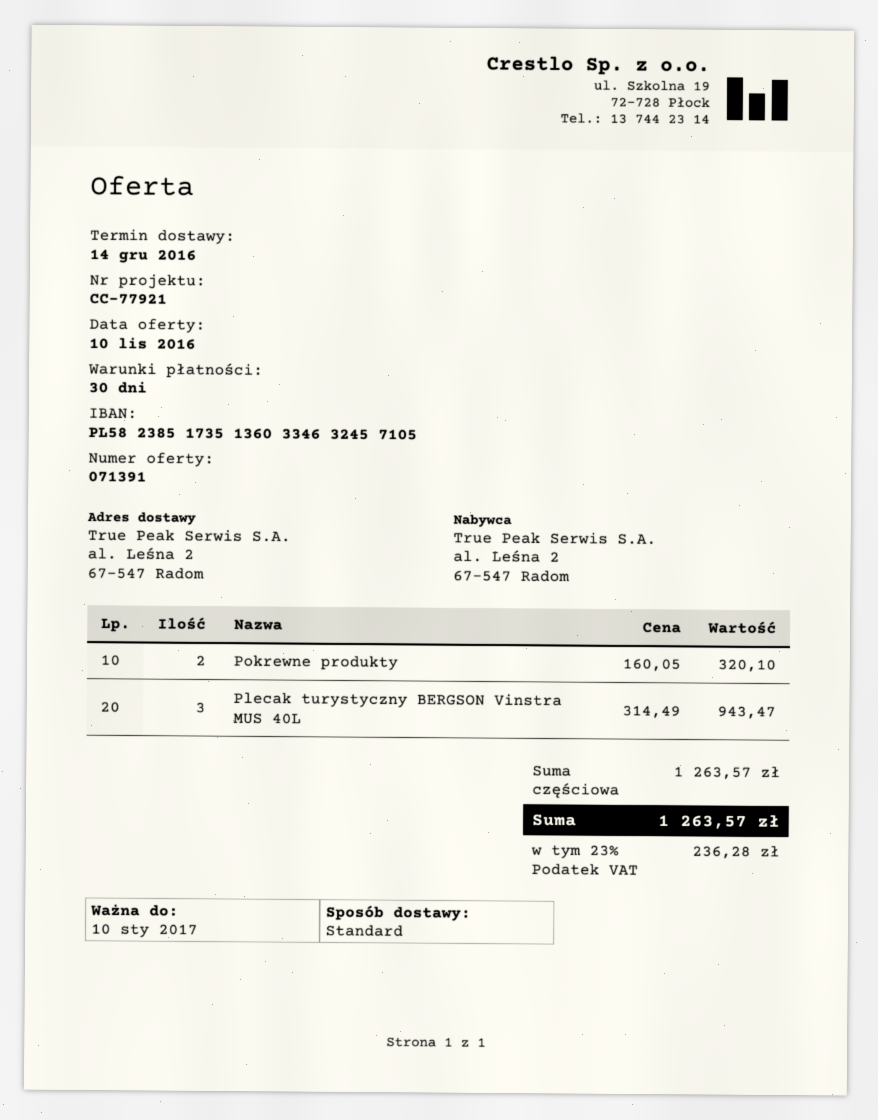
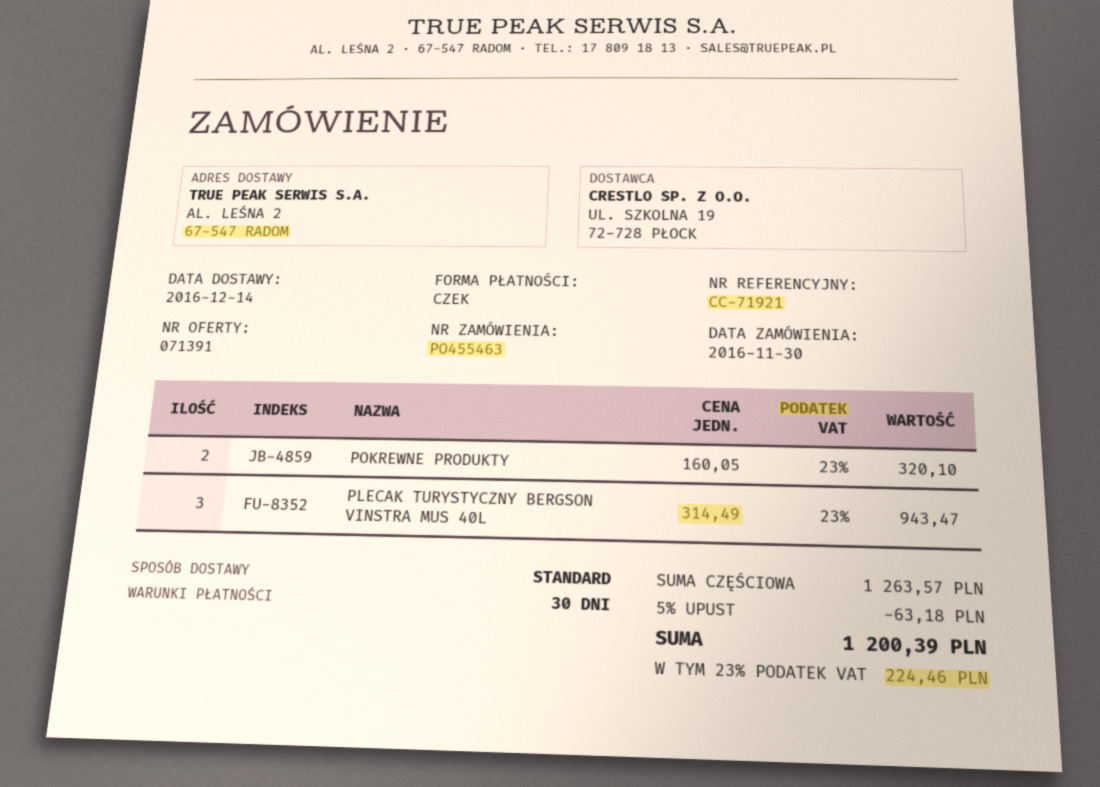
reference: CC-77921 -> CC-71921
discount: none -> 5% = 63.18
tax: 23% = 236.28 -> 23% = 224.46
total: 1263.57 -> 1200.39

